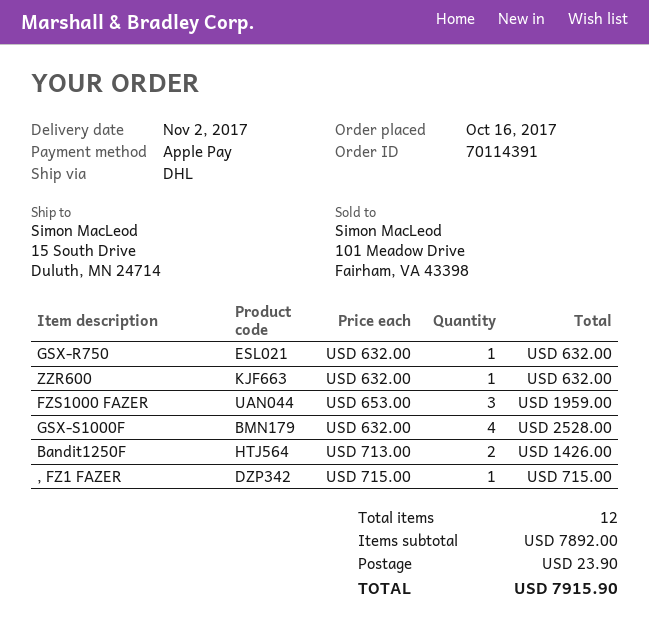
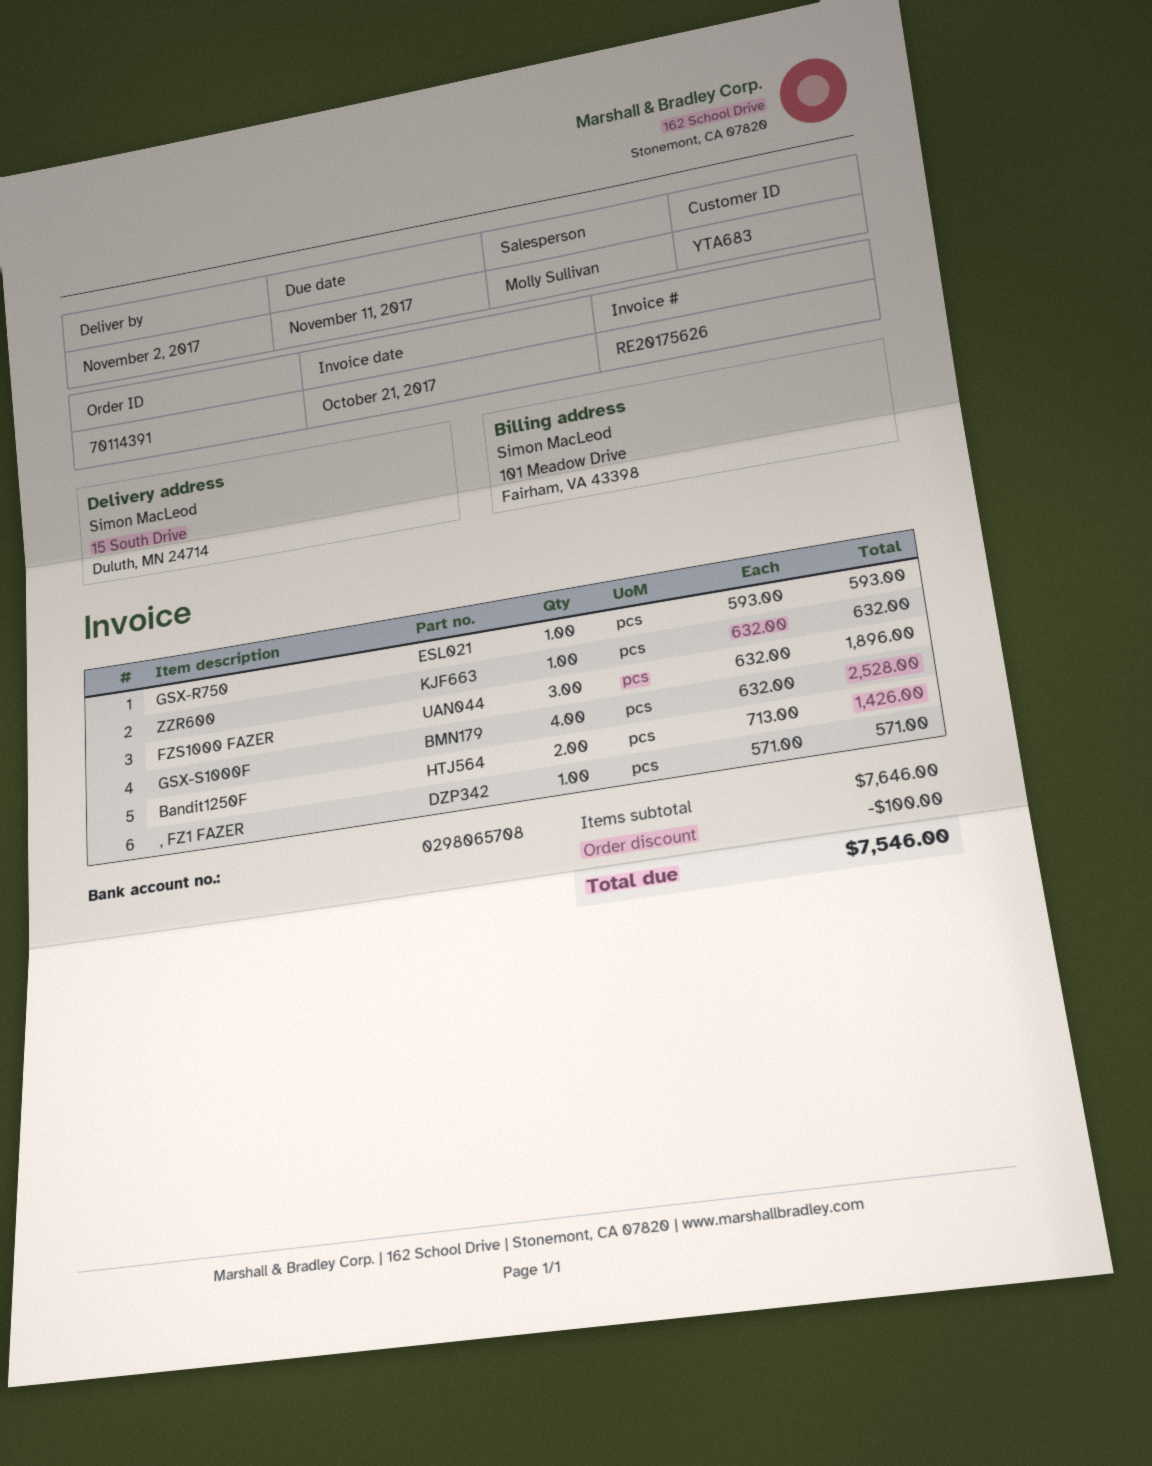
GSX-R750: 1 x 632.00 = 632.00 -> 1 x 593.00 = 593.00
FZS1000 FAZER: 3 x 653.00 = 1959.00 -> 3 x 632.00 = 1896.00
, FZ1 FAZER: 1 x 715.00 = 715.00 -> 1 x 571.00 = 571.00
subtotal: 7892.00 -> 7646.00
discount: none -> 100.00
shipping: 23.90 -> none
total: 7915.90 -> 7546.00

